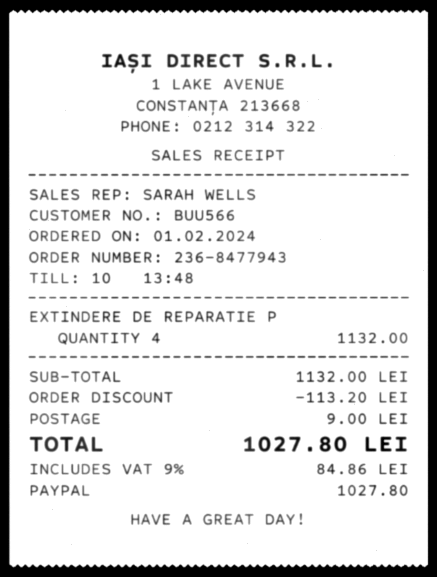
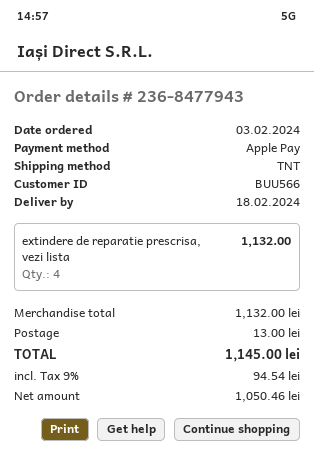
order date: 2024-02-01 -> 2024-02-03
payment method: PayPal -> Apple Pay
discount: 113.20 -> none
shipping: 9.00 -> 13.00
tax: 9% = 84.86 -> 9% = 94.54
total: 1027.80 -> 1145.00

